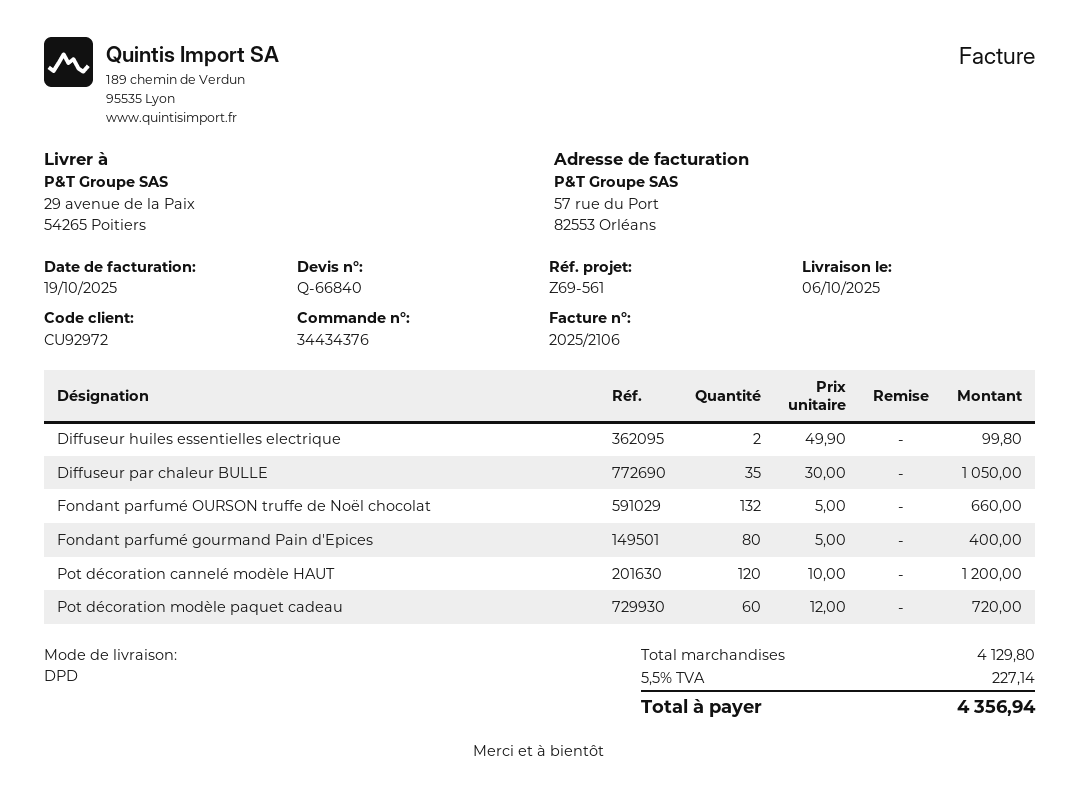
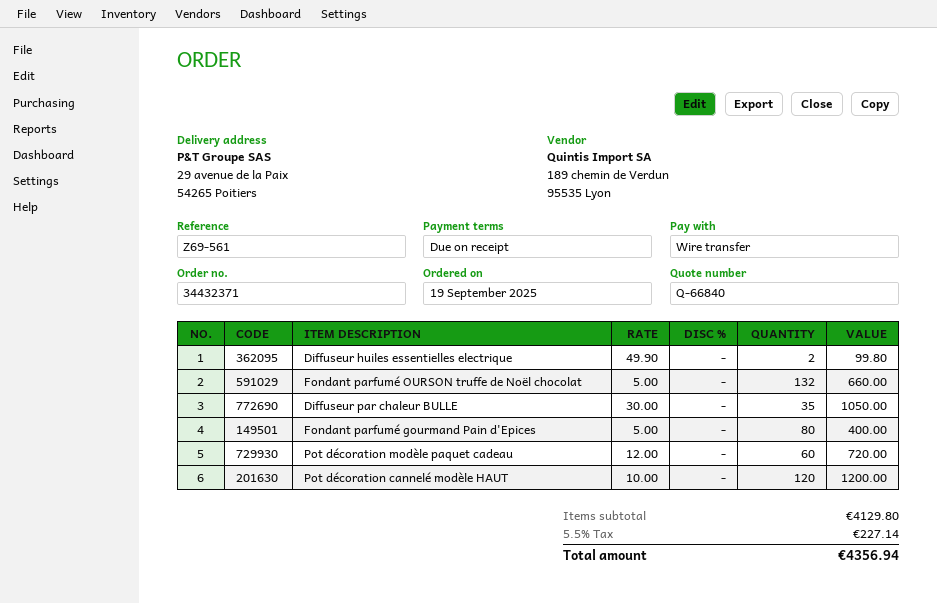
order number: 34434376 -> 34432371

